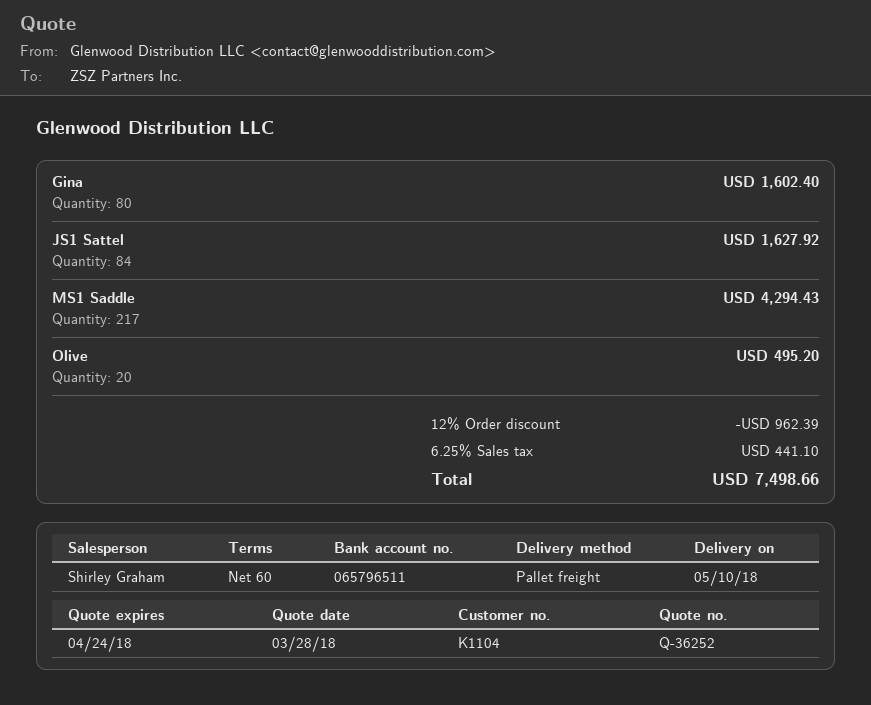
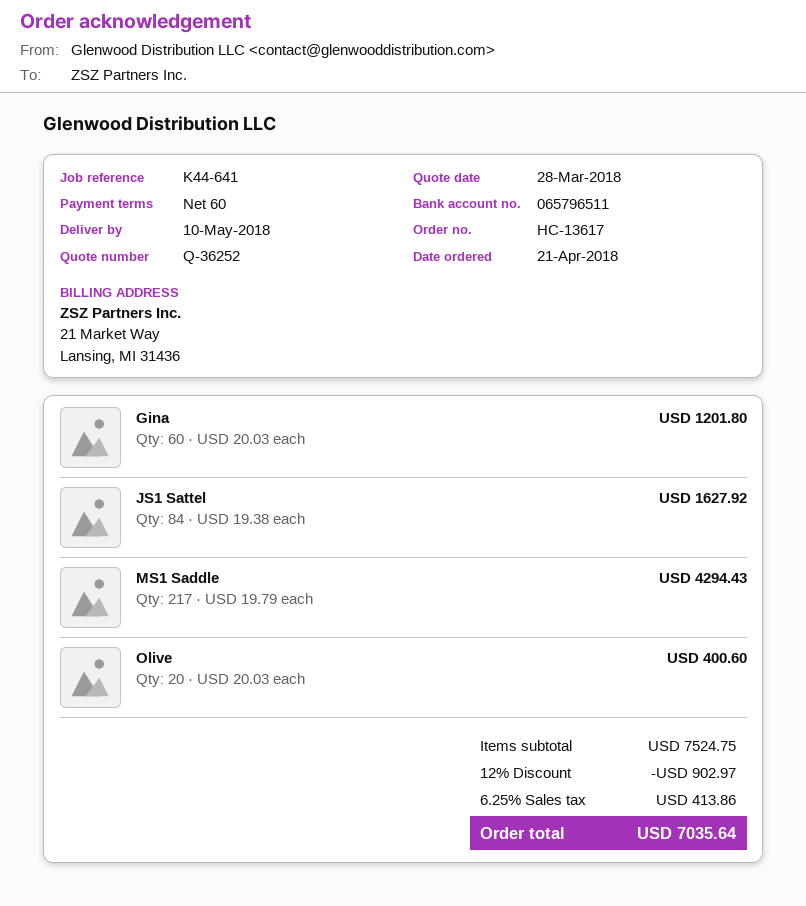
Gina: 80 for 1602.40 -> 60 for 1201.80
Olive: 20 for 495.20 -> 20 for 400.60
discount: 12% = 962.39 -> 12% = 902.97
tax: 6.25% = 441.10 -> 6.25% = 413.86
total: 7498.66 -> 7035.64

